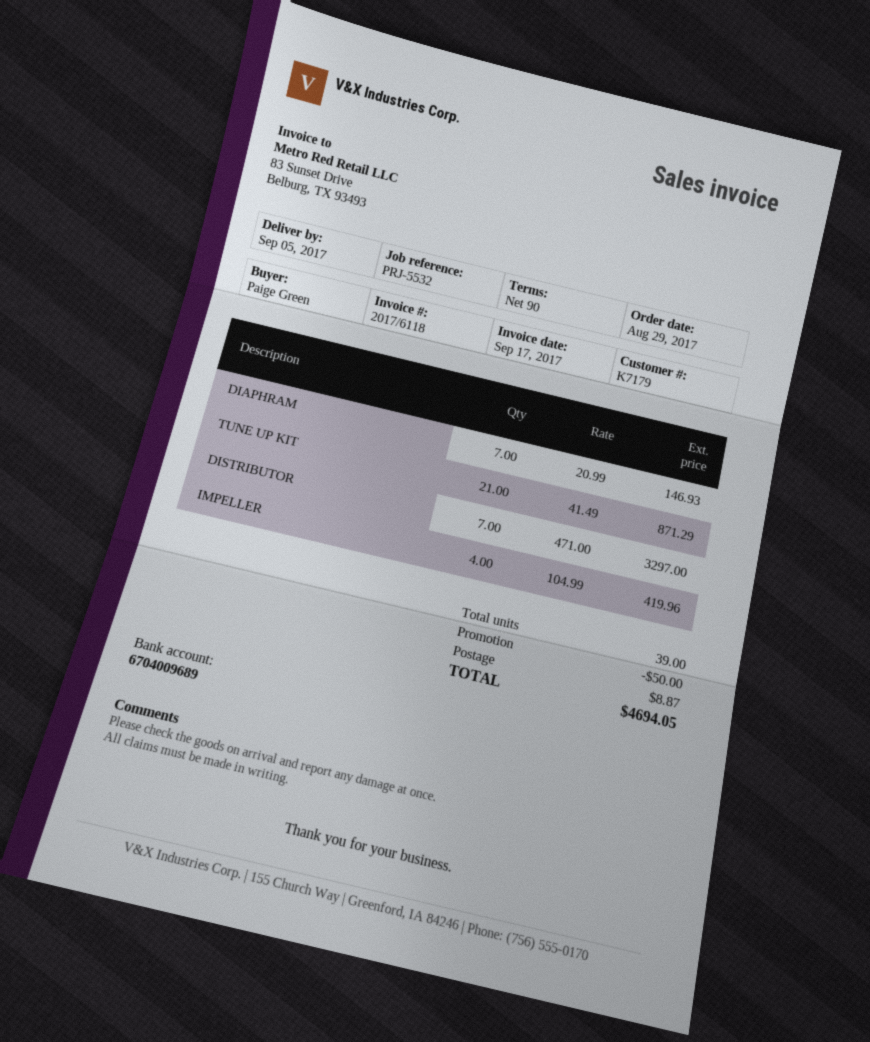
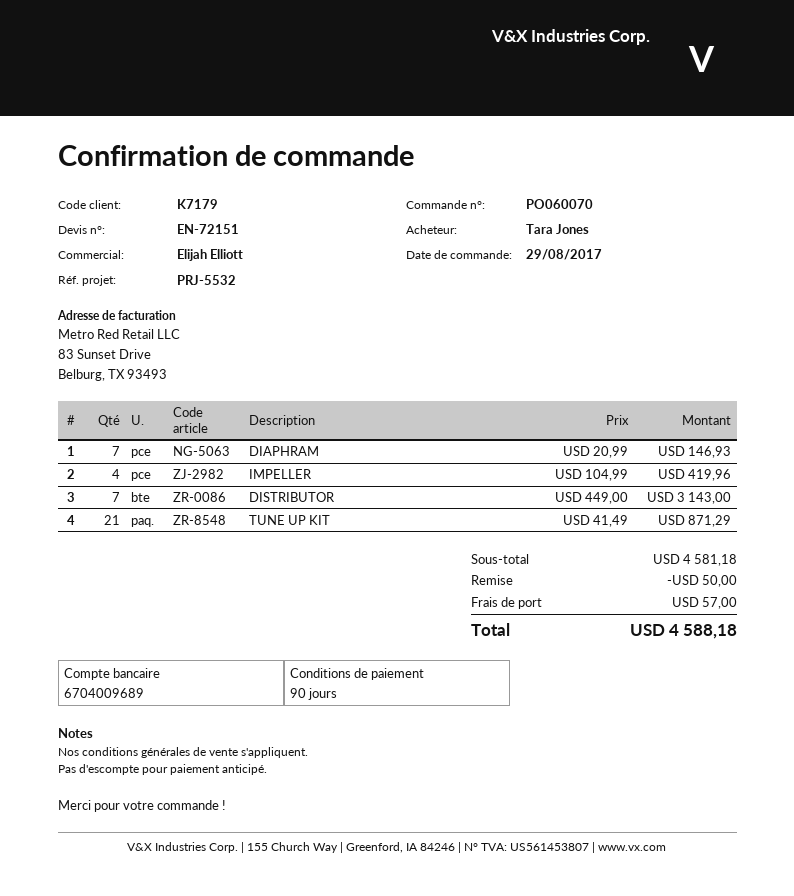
ordered by: Paige Green -> Tara Jones
DISTRIBUTOR: 7 x 471.00 = 3297.00 -> 7 x 449.00 = 3143.00
shipping: 8.87 -> 57.00
total: 4694.05 -> 4588.18

